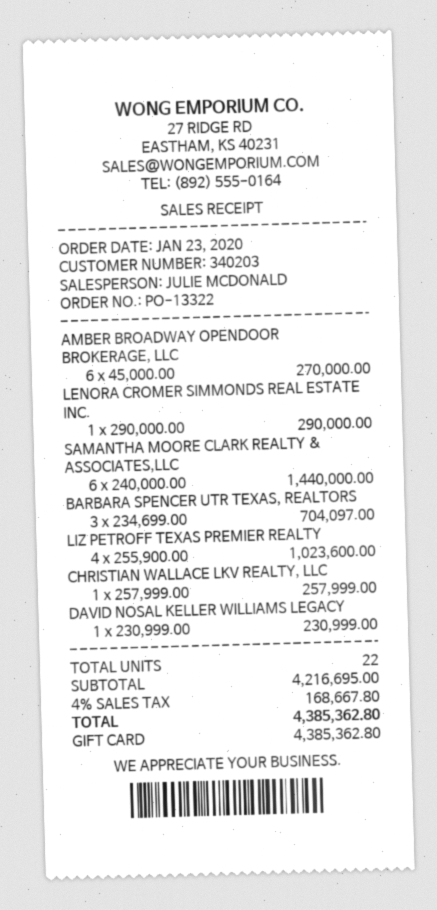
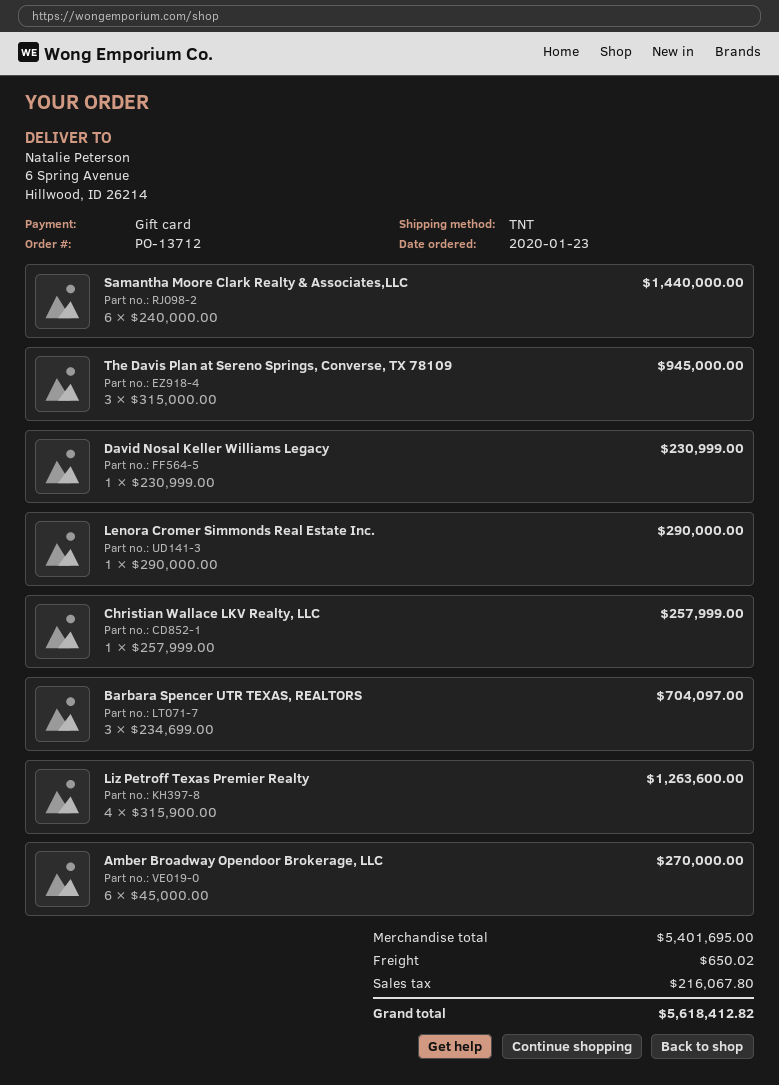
order number: PO-13322 -> PO-13712
LIZ PETROFF TEXAS PREMIER REALTY: 4 x 255900.00 = 1023600.00 -> 4 x 315900.00 = 1263600.00
The Davis Plan at Sereno Springs, Converse, TX 78109: none -> 3 x 315000.00 = 945000.00
subtotal: 4216695.00 -> 5401695.00
shipping: none -> 650.02
tax: 168667.80 -> 216067.80
total: 4385362.80 -> 5618412.82

